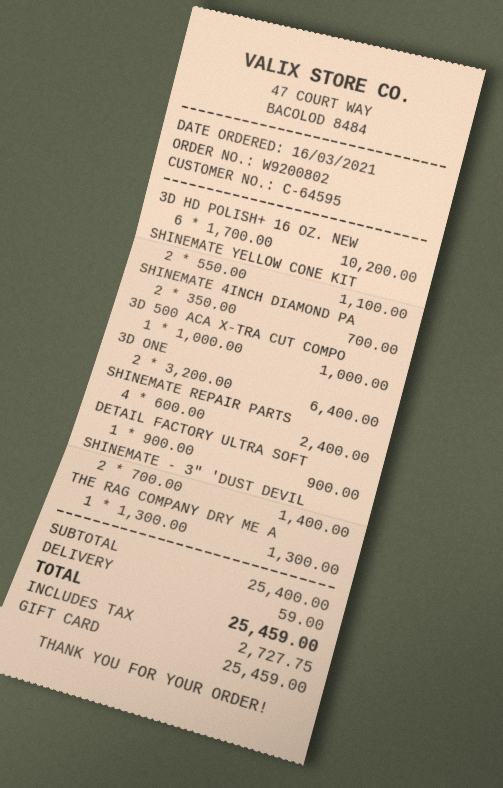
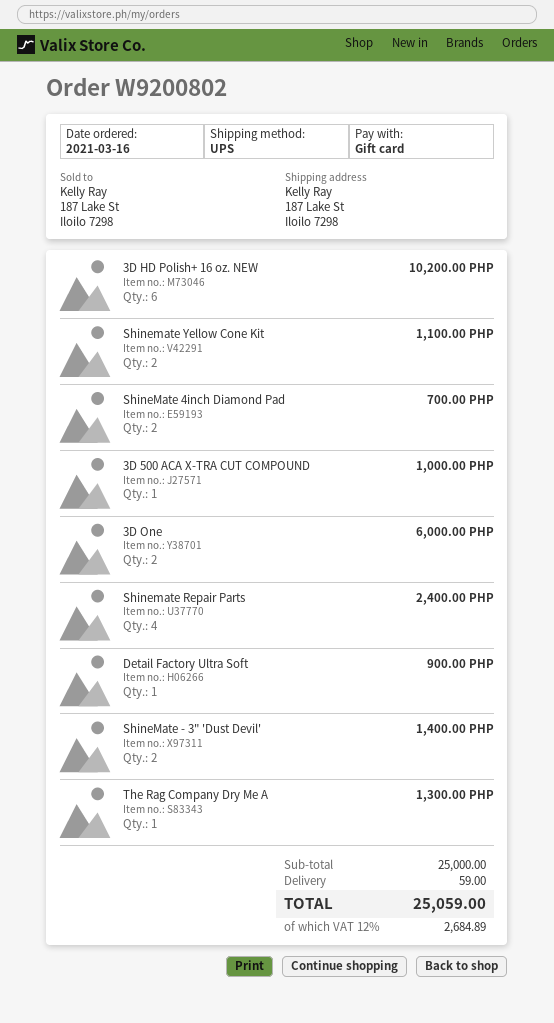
3D ONE: 2 for 6400.00 -> 2 for 6000.00
subtotal: 25400.00 -> 25000.00
tax: 2727.75 -> 2684.89
total: 25459.00 -> 25059.00

